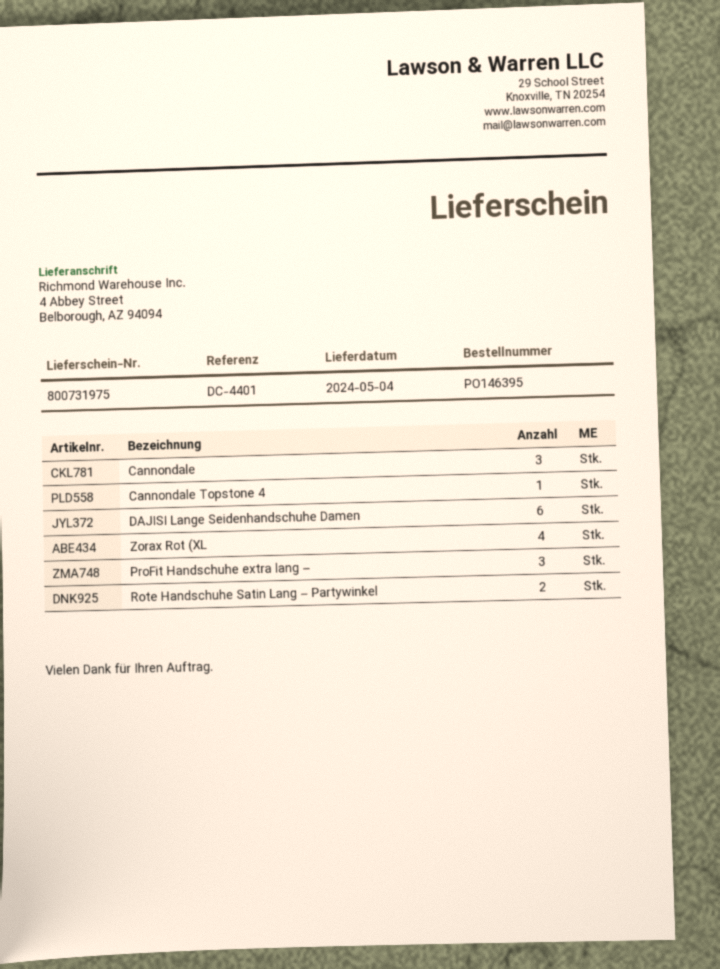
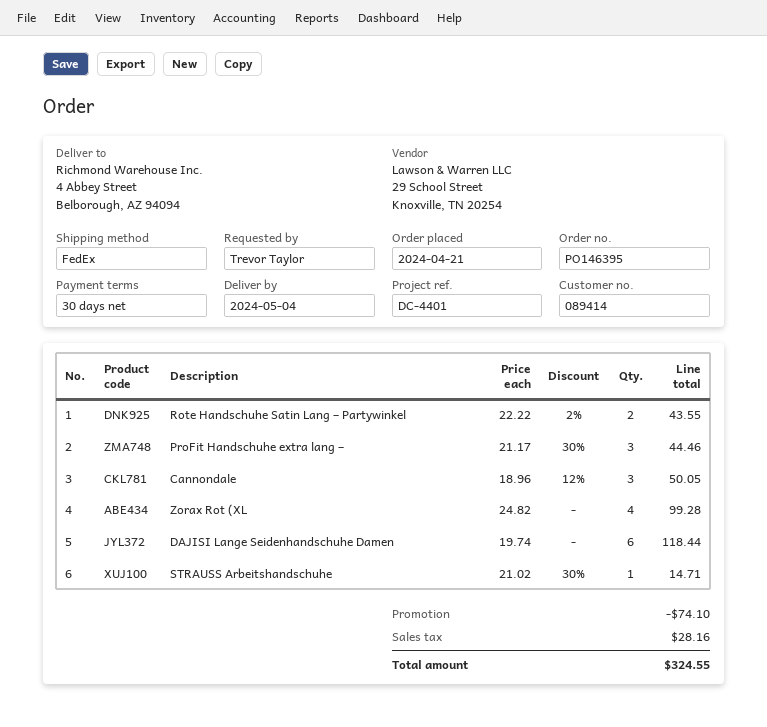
Cannondale Topstone 4: 1 -> none
STRAUSS Arbeitshandschuhe: none -> 1

